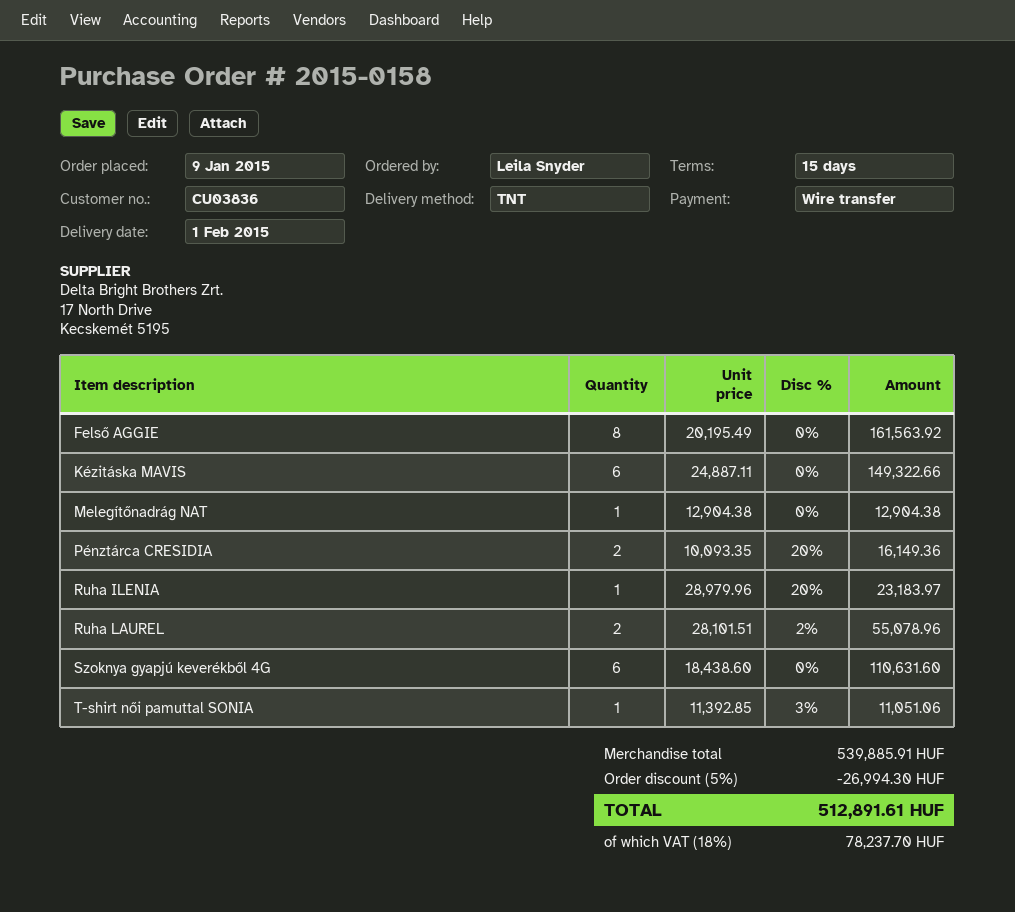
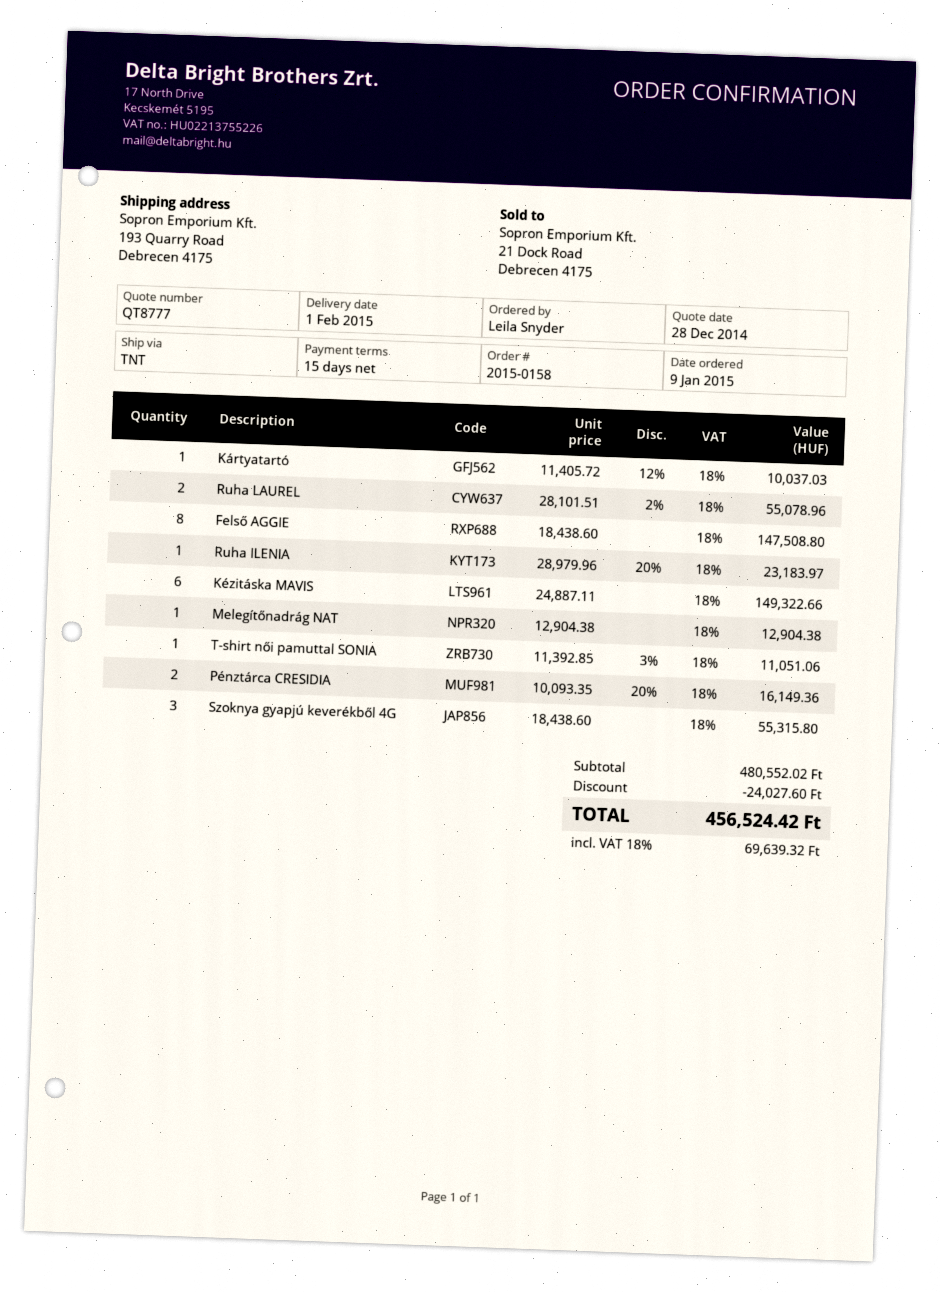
Felső AGGIE: 8 x 20195.49 = 161563.92 -> 8 x 18438.60 = 147508.80
Szoknya gyapjú keverékből 4G: 6 x 18438.60 = 110631.60 -> 3 x 18438.60 = 55315.80
Kártyatartó: none -> 1 x 11405.72 - 12% = 10037.03
subtotal: 539885.91 -> 480552.02
discount: 26994.30 -> 24027.60
tax: 18% = 78237.70 -> 18% = 69639.32
total: 512891.61 -> 456524.42

